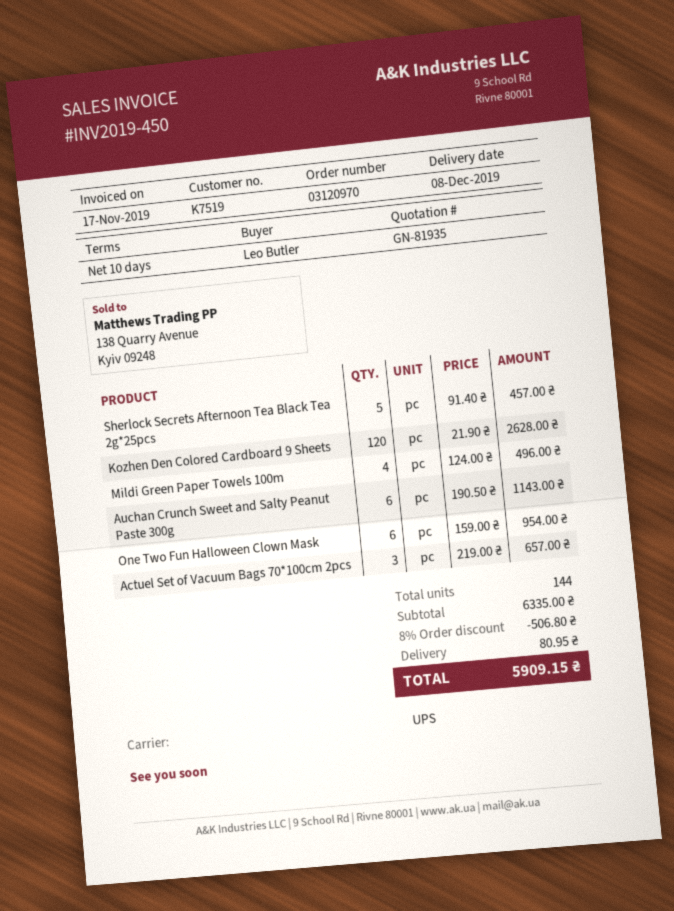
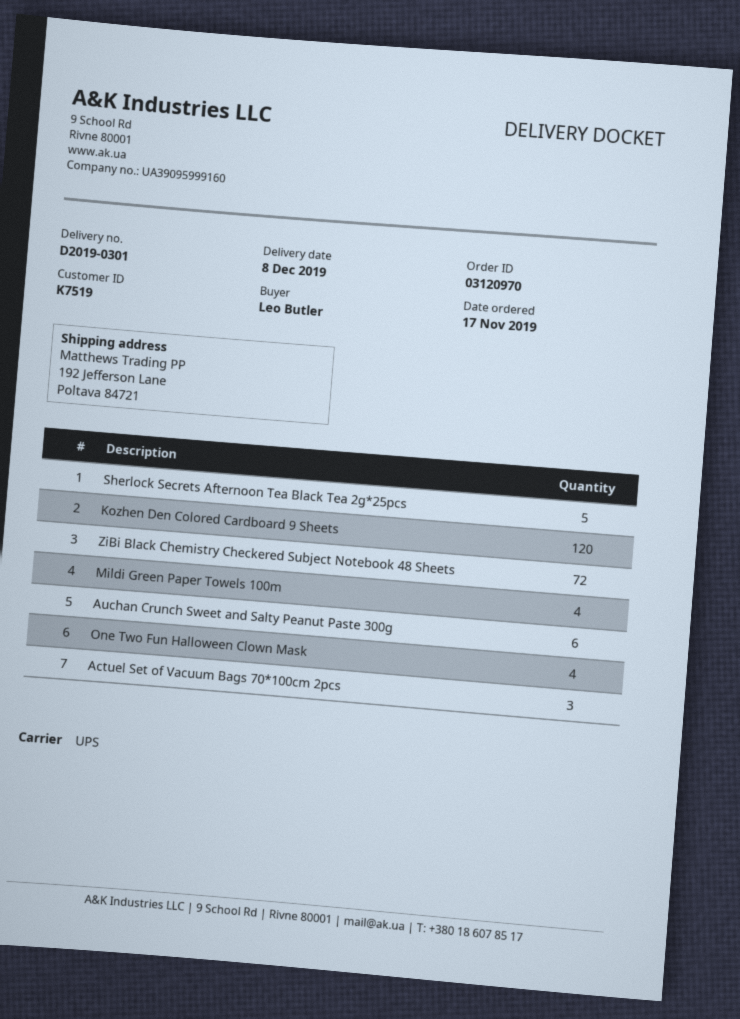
One Two Fun Halloween Clown Mask: 6 -> 4
ZiBi Black Chemistry Checkered Subject Notebook 48 Sheets: none -> 72

